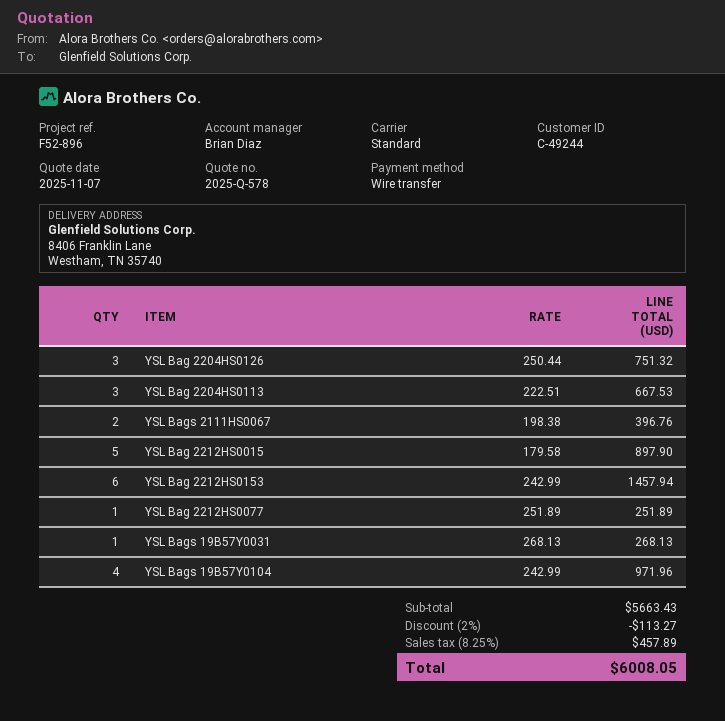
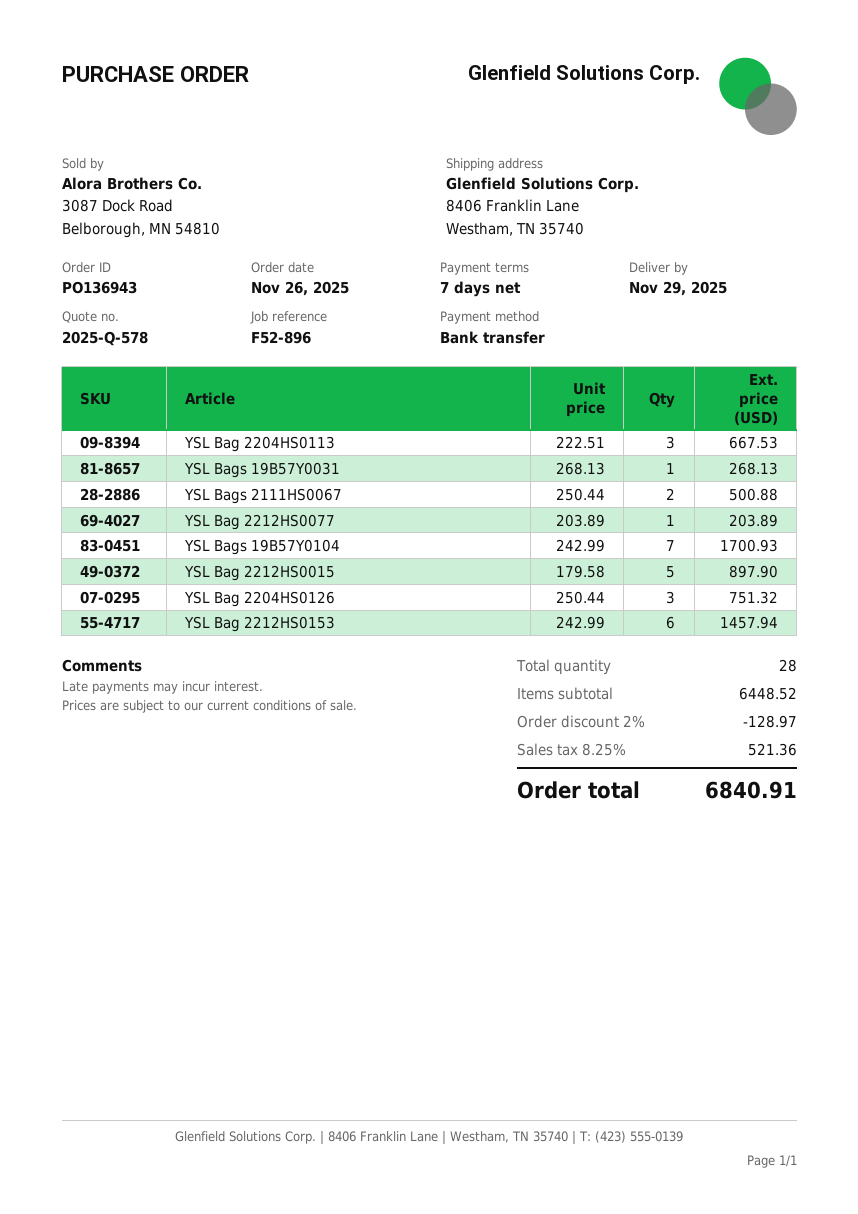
YSL Bags 2111HS0067: 2 x 198.38 = 396.76 -> 2 x 250.44 = 500.88
YSL Bag 2212HS0077: 1 x 251.89 = 251.89 -> 1 x 203.89 = 203.89
YSL Bags 19B57Y0104: 4 x 242.99 = 971.96 -> 7 x 242.99 = 1700.93
subtotal: 5663.43 -> 6448.52
discount: 2% = 113.27 -> 2% = 128.97
tax: 8.25% = 457.89 -> 8.25% = 521.36
total: 6008.05 -> 6840.91

